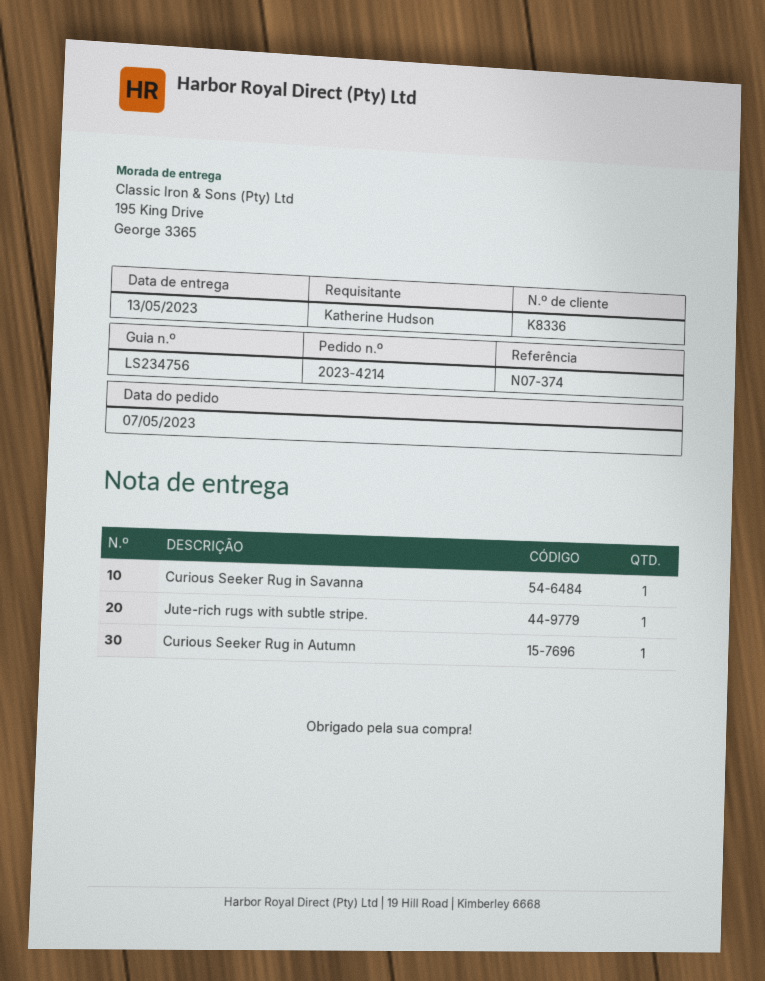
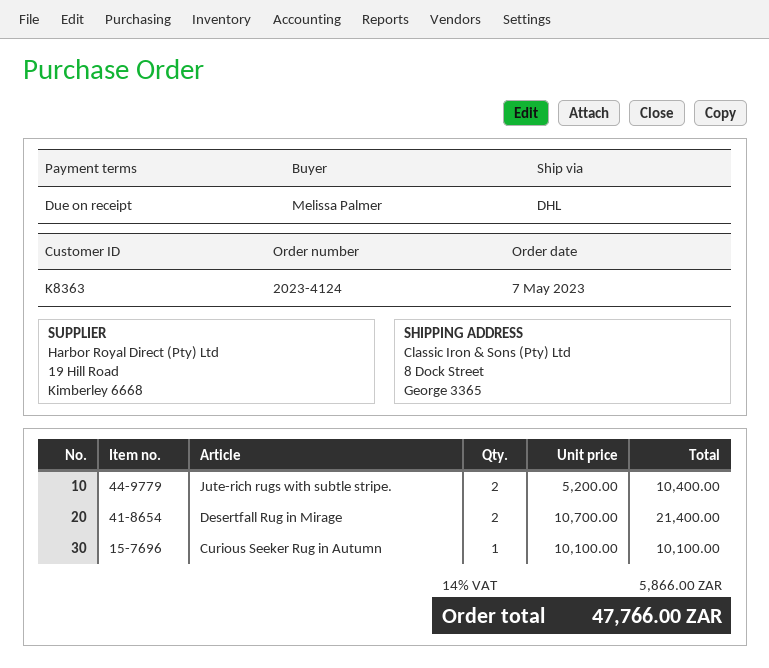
order number: 2023-4214 -> 2023-4124
customer number: K8336 -> K8363
ordered by: Katherine Hudson -> Melissa Palmer
ship to: 195 King Drive, George 3365 -> 8 Dock Street, George 3365
Curious Seeker Rug in Savanna: 1 -> none
Jute-rich rugs with subtle stripe.: 1 -> 2
Desertfall Rug in Mirage: none -> 2

